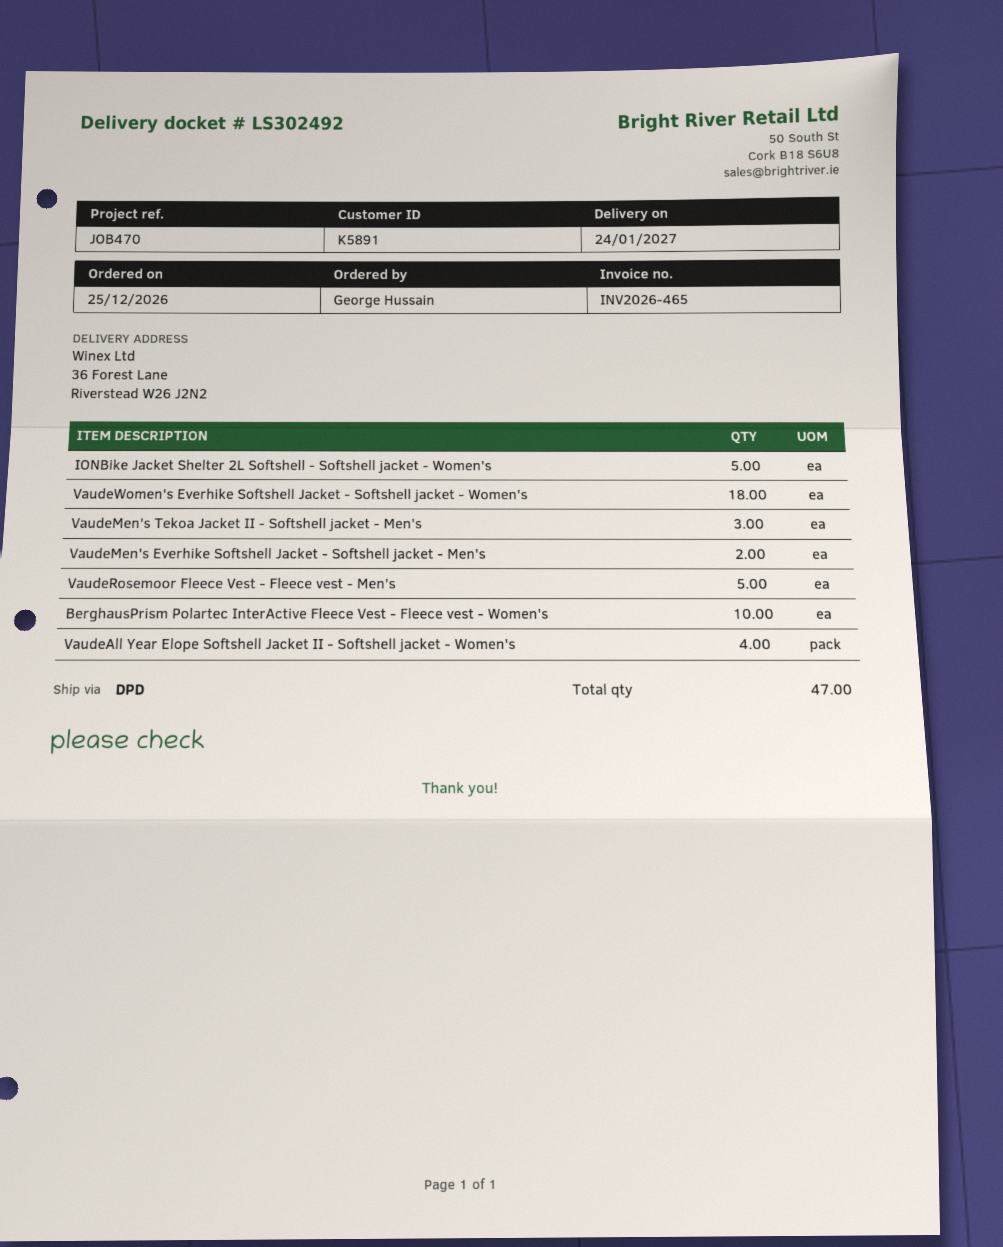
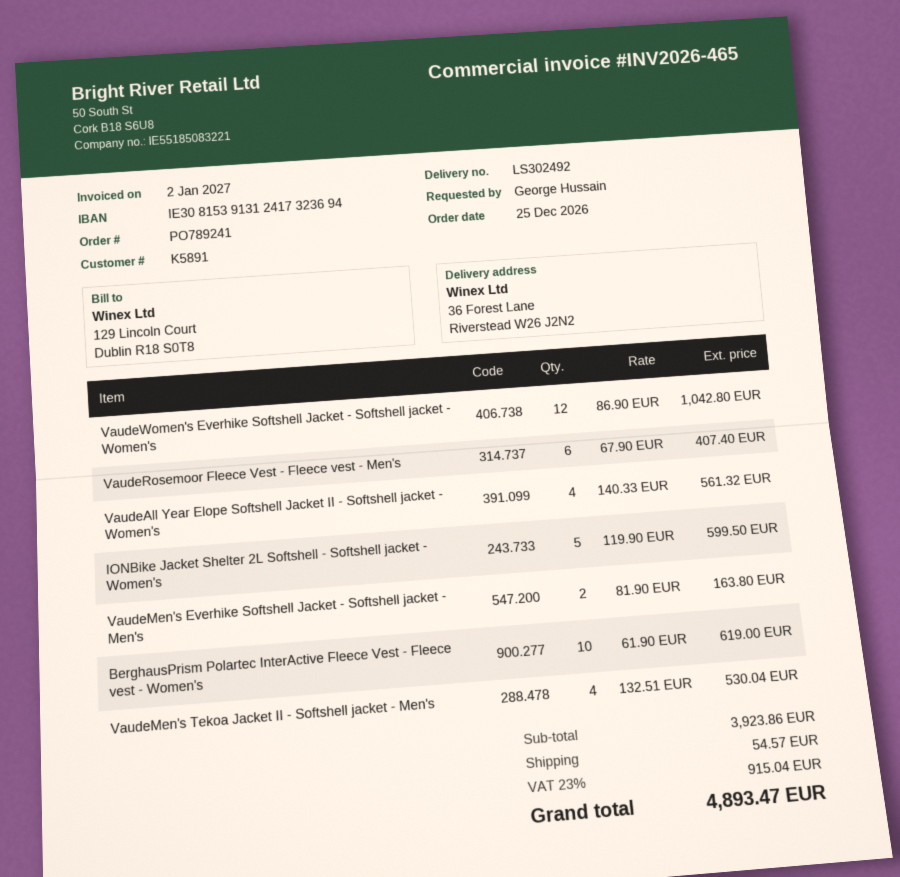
VaudeWomen's Everhike Softshell Jacket - Softshell jacket - Women's: 18 -> 12
VaudeMen's Tekoa Jacket II - Softshell jacket - Men's: 3 -> 4
VaudeRosemoor Fleece Vest - Fleece vest - Men's: 5 -> 6

